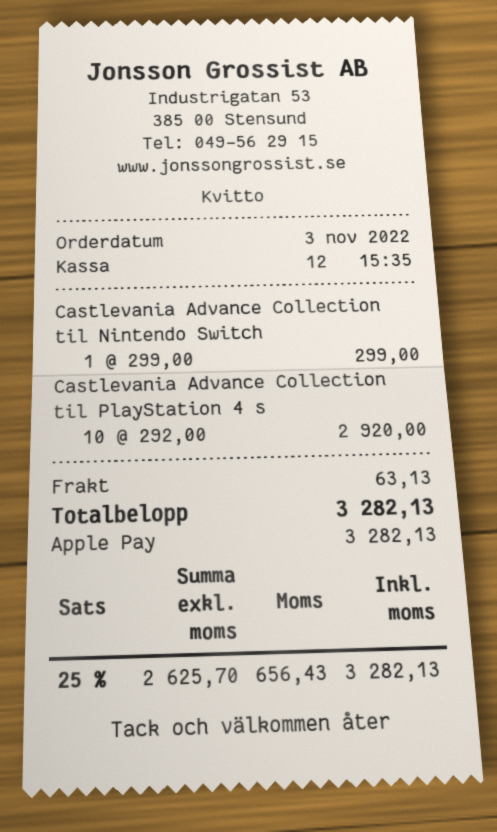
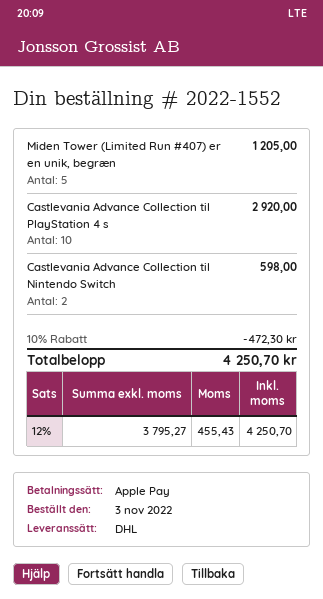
Castlevania Advance Collection til Nintendo Switch: 1 for 299.00 -> 2 for 598.00
Miden Tower (Limited Run #407) er en unik, begræn: none -> 5 for 1205.00
discount: none -> 10% = 472.30
shipping: 63.13 -> none
net: 2625.70 -> 3795.27
tax: 25% = 656.43 -> 12% = 455.43
total: 3282.13 -> 4250.70

